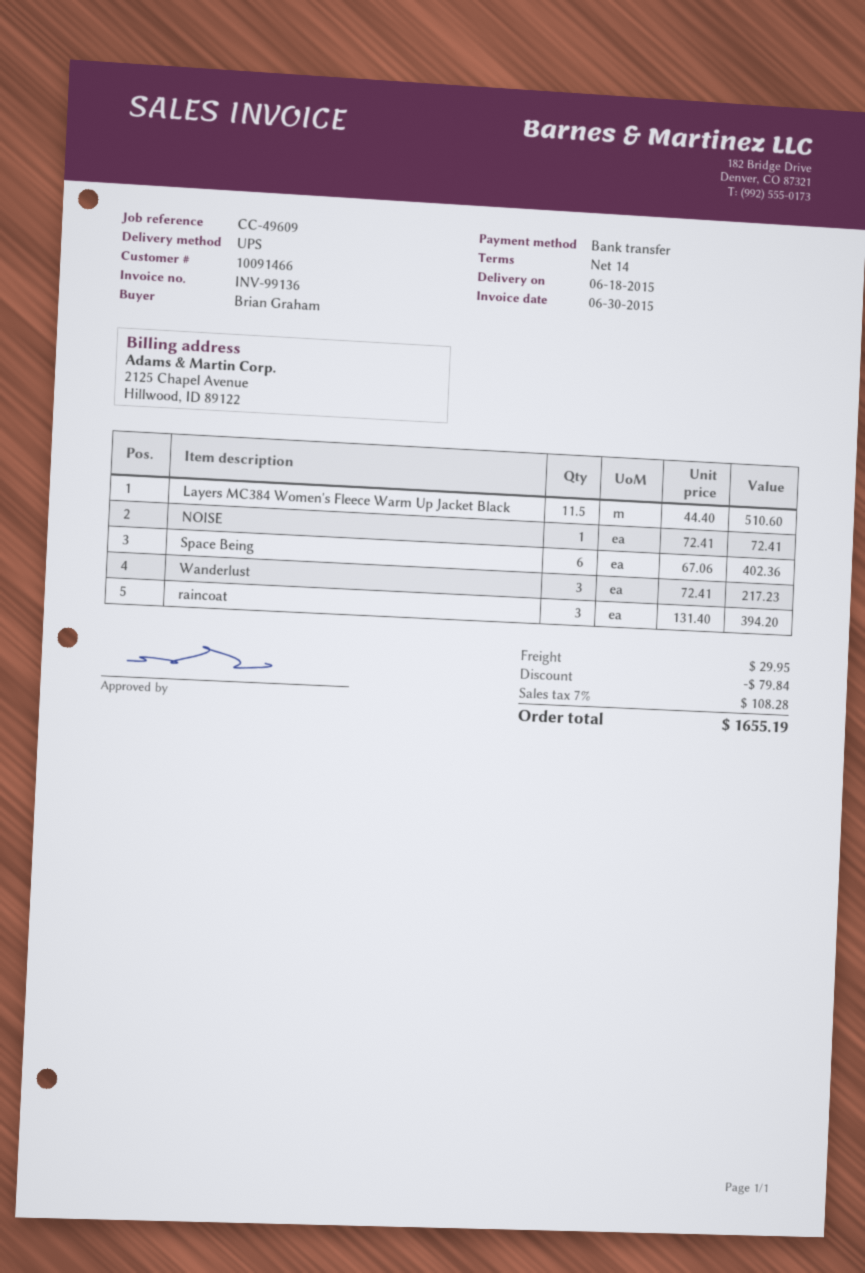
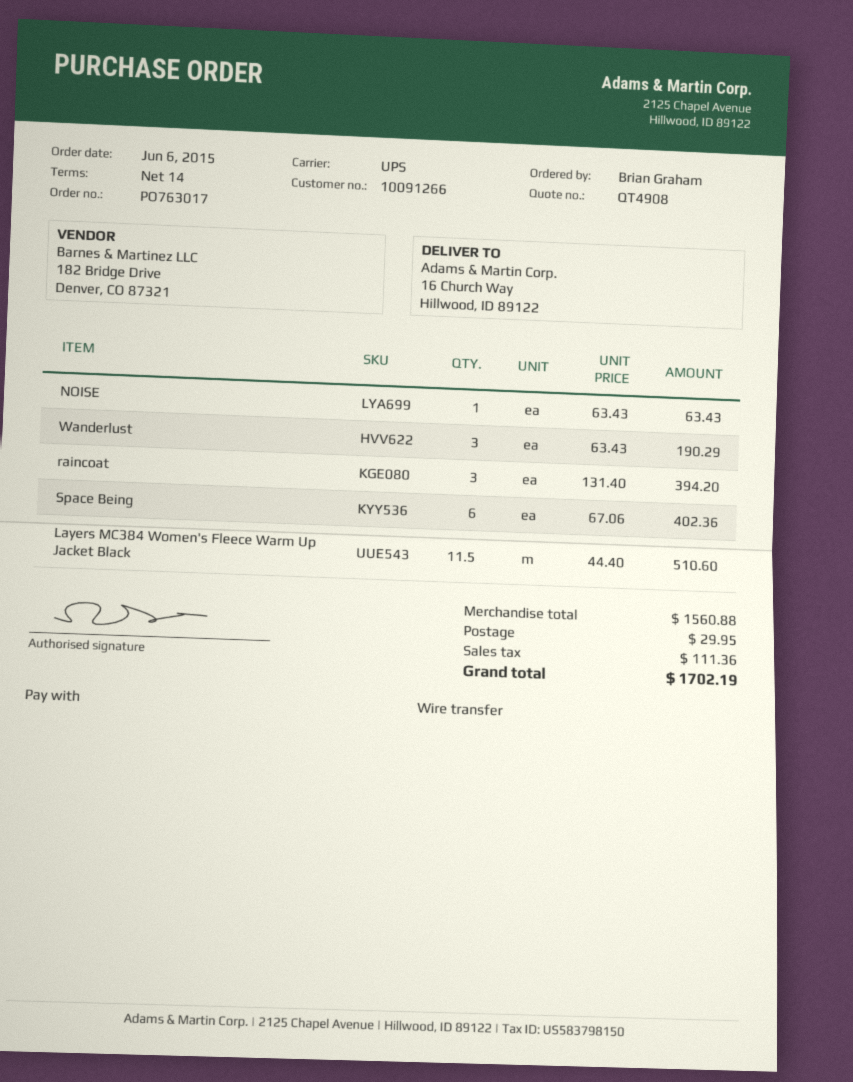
customer number: 10091466 -> 10091266
NOISE: 1 x 72.41 = 72.41 -> 1 x 63.43 = 63.43
Wanderlust: 3 x 72.41 = 217.23 -> 3 x 63.43 = 190.29
discount: 79.84 -> none
tax: 108.28 -> 111.36
total: 1655.19 -> 1702.19

